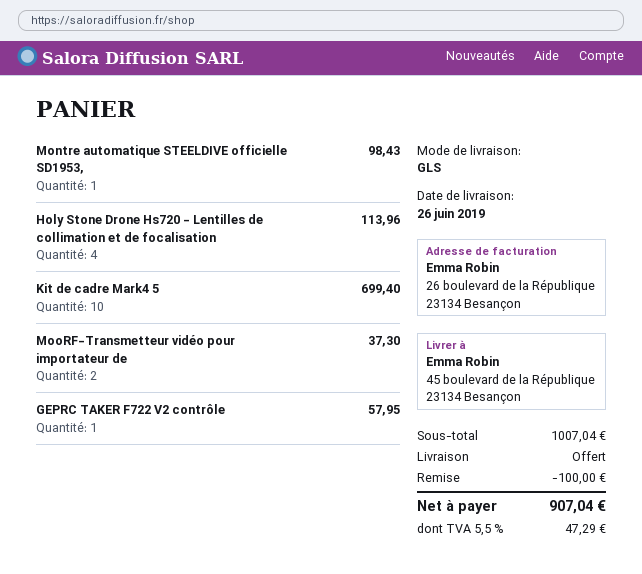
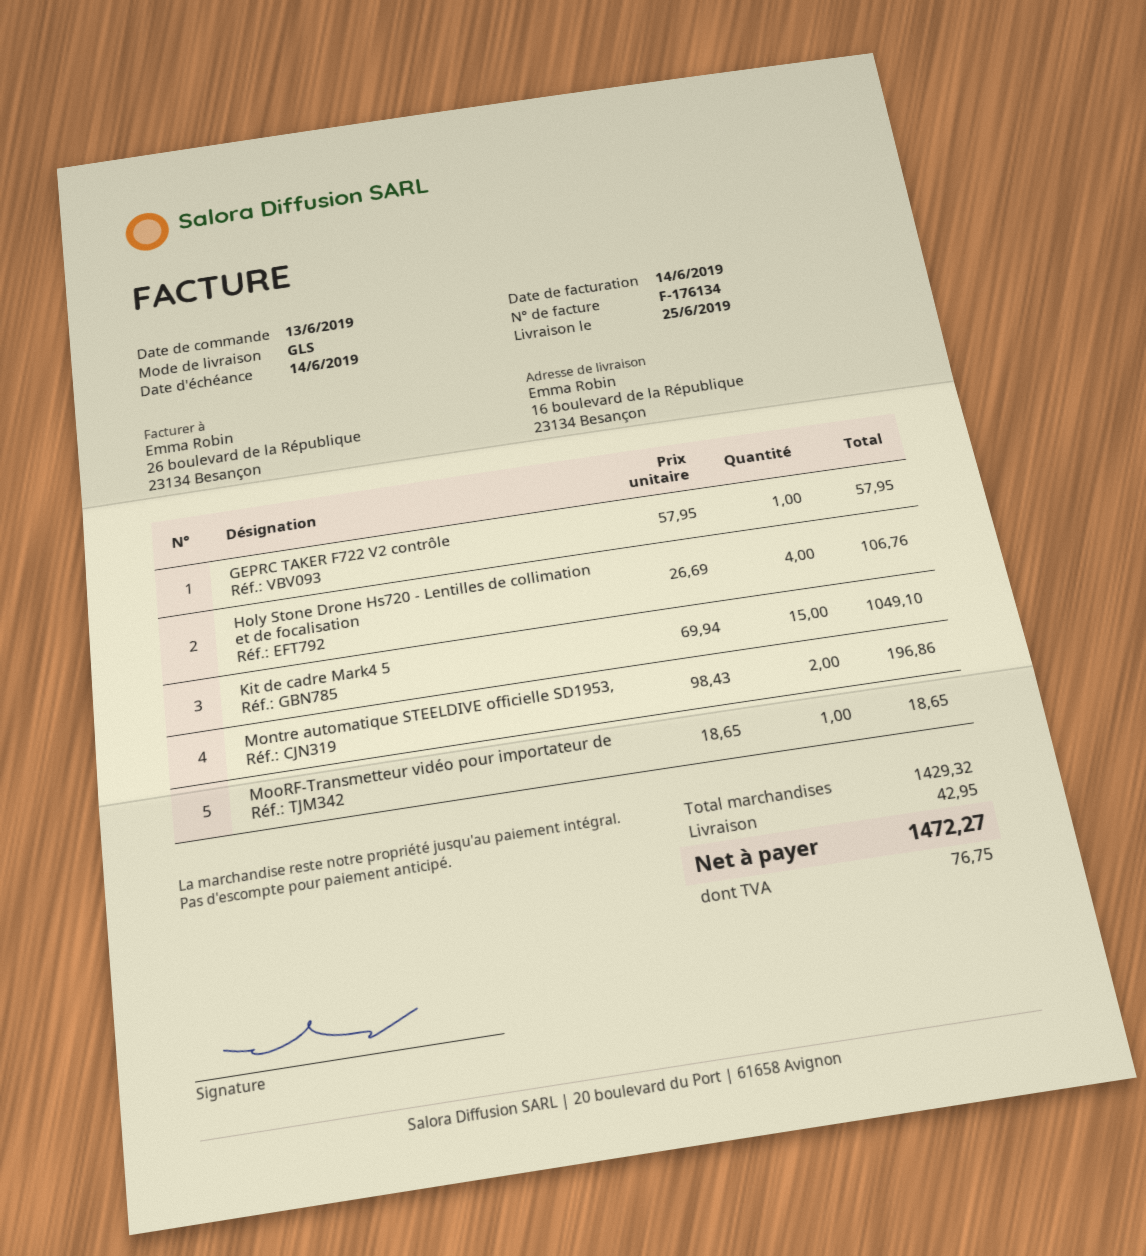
delivery date: 2019-06-26 -> 2019-06-25
ship to: 45 boulevard de la République, 23134 Besançon -> 16 boulevard de la République, 23134 Besançon
Montre automatique STEELDIVE officielle SD1953,: 1 for 98.43 -> 2 for 196.86
Holy Stone Drone Hs720 - Lentilles de collimation et de focalisation: 4 for 113.96 -> 4 for 106.76
Kit de cadre Mark4 5: 10 for 699.40 -> 15 for 1049.10
MooRF-Transmetteur vidéo pour importateur de: 2 for 37.30 -> 1 for 18.65
subtotal: 1007.04 -> 1429.32
discount: 100.00 -> none
shipping: 0.00 -> 42.95
tax: 47.29 -> 76.75
total: 907.04 -> 1472.27

